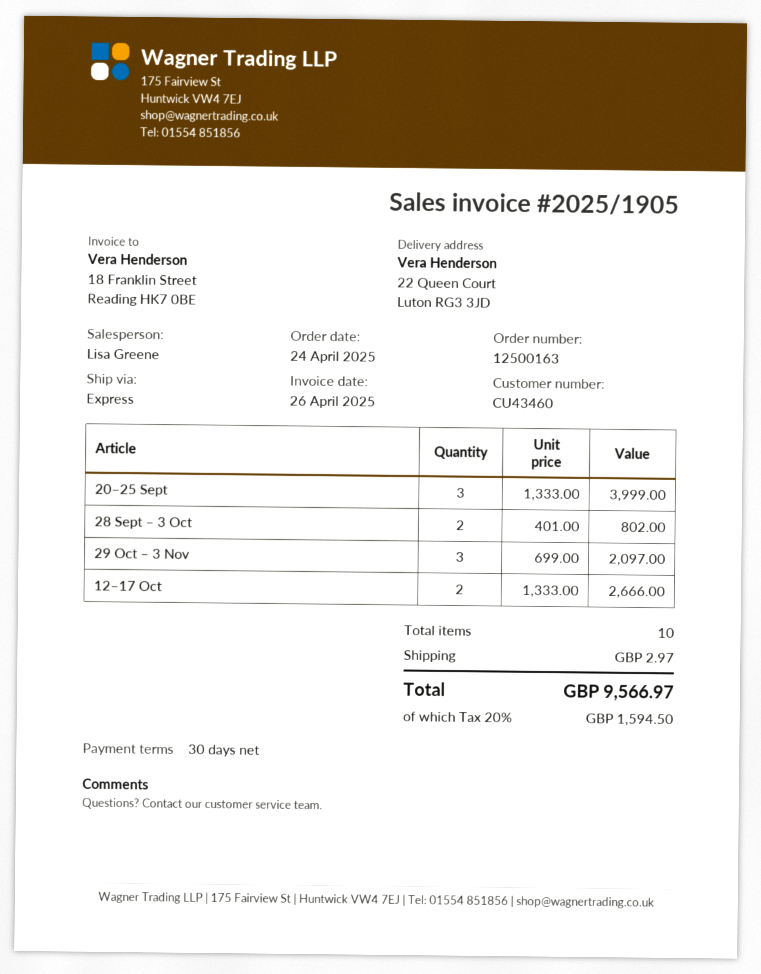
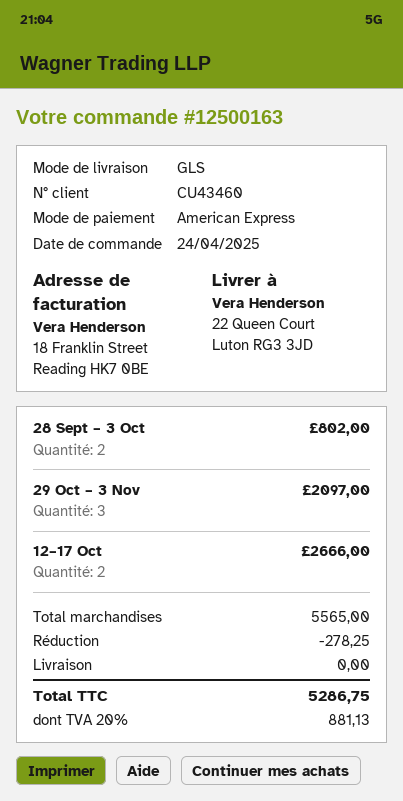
shipping method: express -> GLS
20–25 Sept: 3 for 3999.00 -> none
discount: none -> 278.25
shipping: 2.97 -> 0.00
tax: 20% = 1594.50 -> 20% = 881.13
total: 9566.97 -> 5286.75

